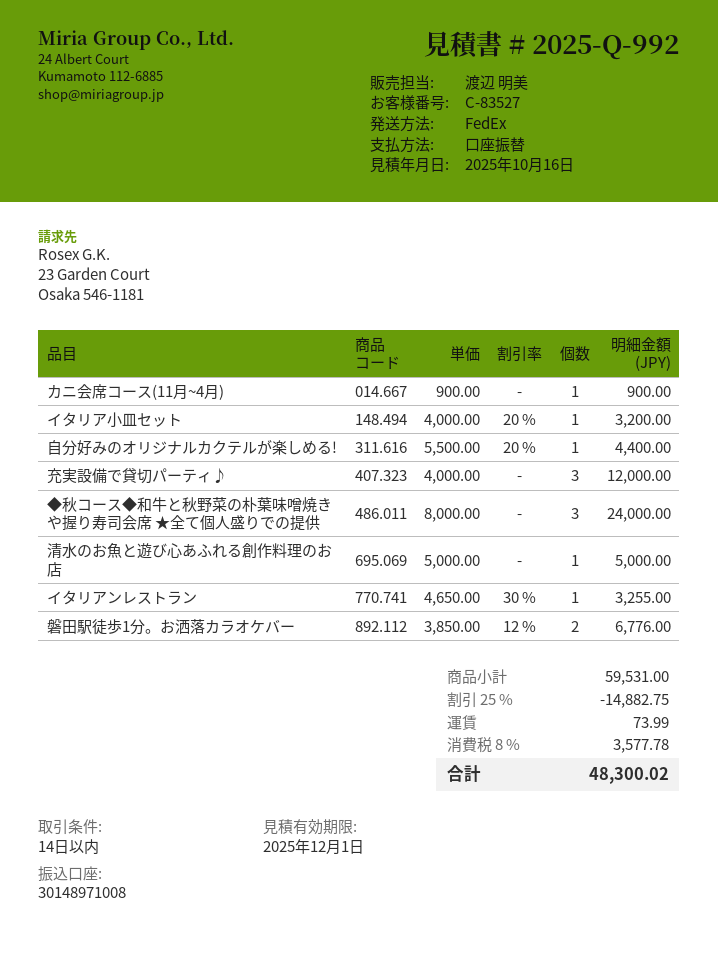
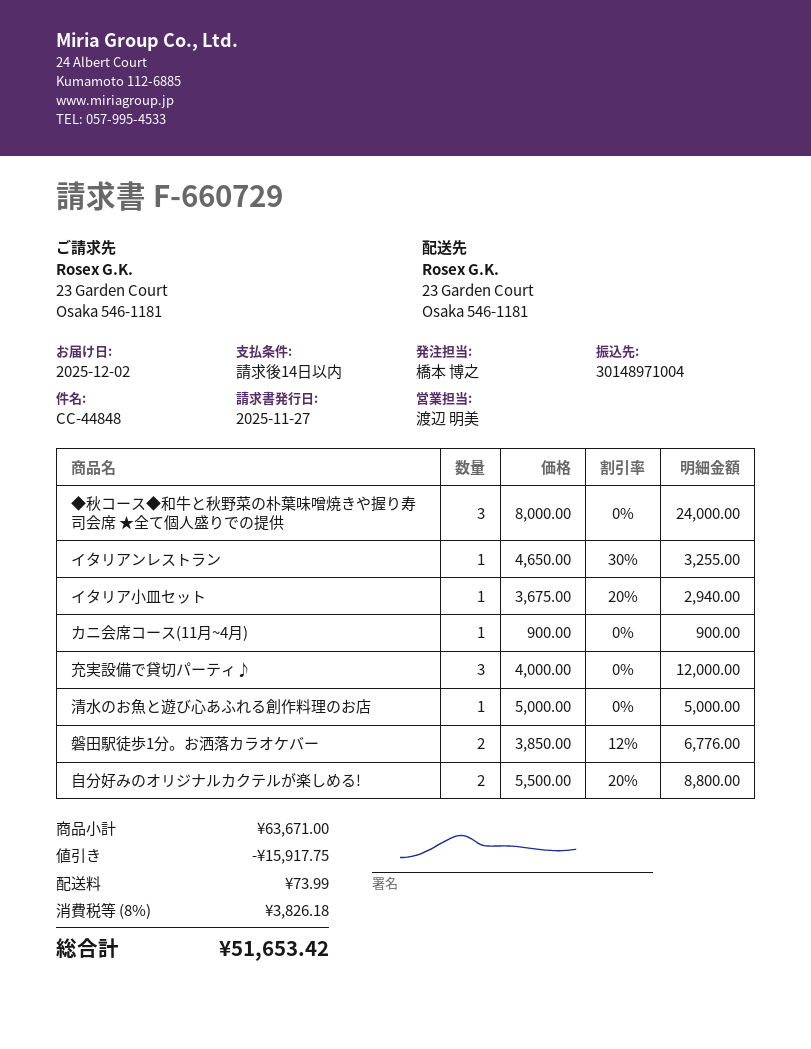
bank account: 30148971008 -> 30148971004
イタリア小皿セット: 1 x 4000.00 - 20% = 3200.00 -> 1 x 3675.00 - 20% = 2940.00
自分好みのオリジナルカクテルが楽しめる!: 1 x 5500.00 - 20% = 4400.00 -> 2 x 5500.00 - 20% = 8800.00
subtotal: 59531.00 -> 63671.00
discount: 14882.75 -> 15917.75
tax: 8% = 3577.78 -> 8% = 3826.18
total: 48300.02 -> 51653.42

